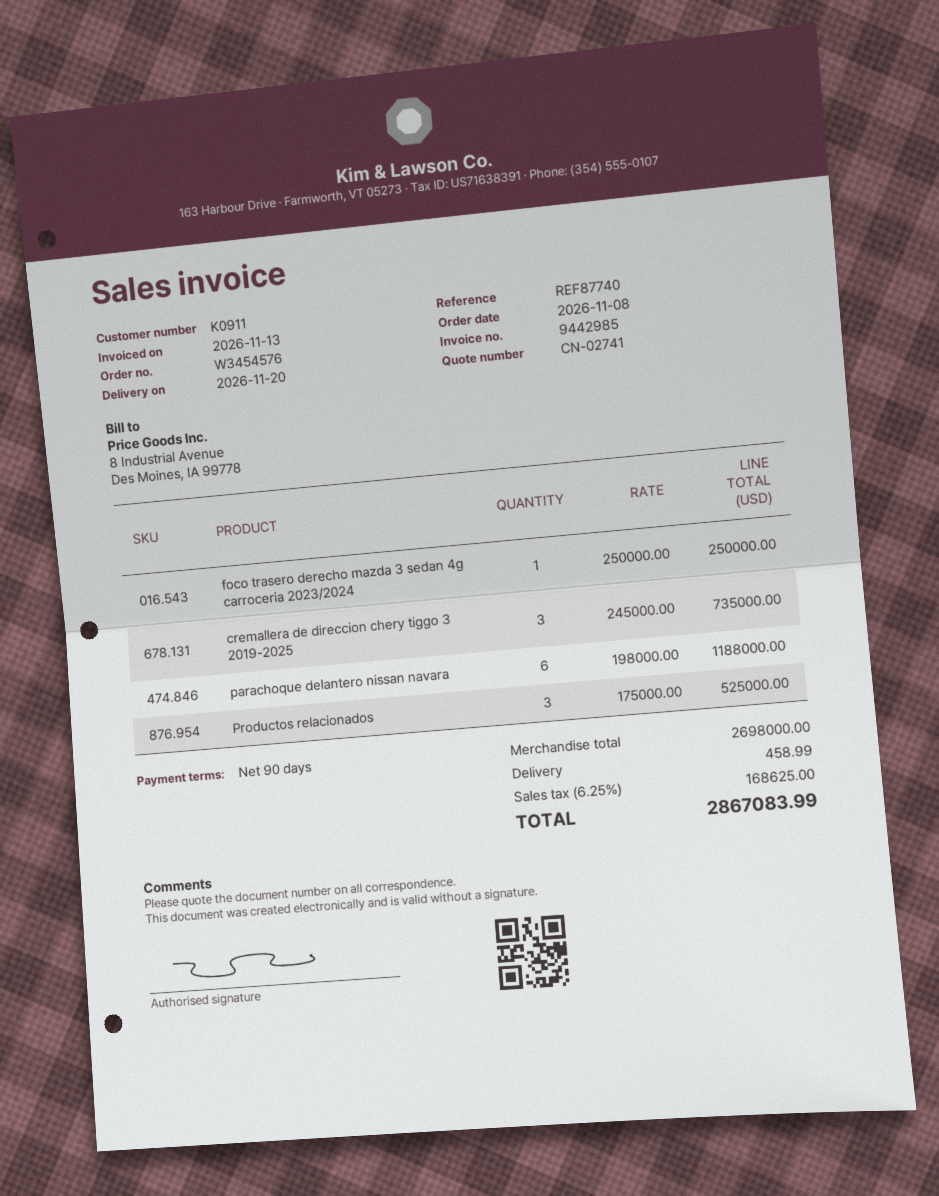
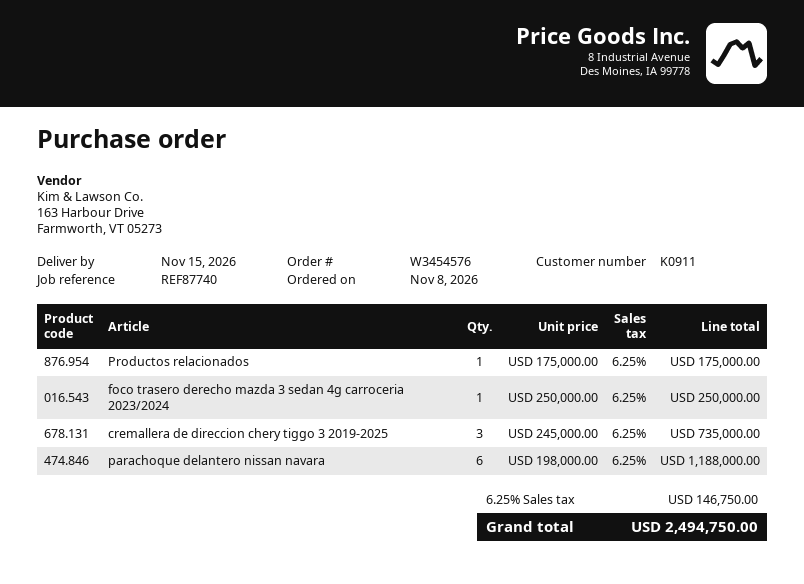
delivery date: 2026-11-20 -> 2026-11-15
Productos relacionados: 3 x 175000.00 = 525000.00 -> 1 x 175000.00 = 175000.00
shipping: 458.99 -> none
tax: 6.25% = 168625.00 -> 6.25% = 146750.00
total: 2867083.99 -> 2494750.00

